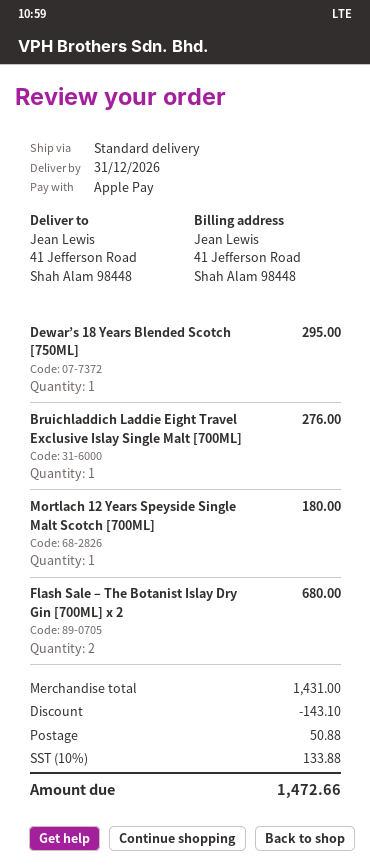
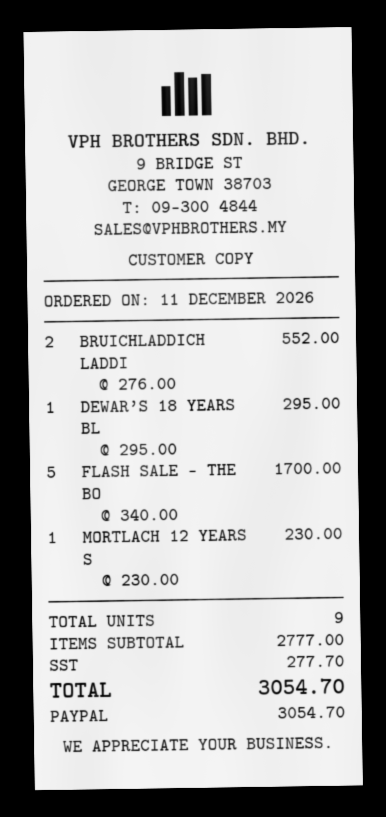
payment method: Apple Pay -> PayPal
Bruichladdich Laddie Eight Travel Exclusive Islay Single Malt [700ML]: 1 for 276.00 -> 2 for 552.00
Mortlach 12 Years Speyside Single Malt Scotch [700ML]: 1 for 180.00 -> 1 for 230.00
Flash Sale – The Botanist Islay Dry Gin [700ML] x 2: 2 for 680.00 -> 5 for 1700.00
subtotal: 1431.00 -> 2777.00
discount: 143.10 -> none
shipping: 50.88 -> none
tax: 133.88 -> 277.70
total: 1472.66 -> 3054.70

